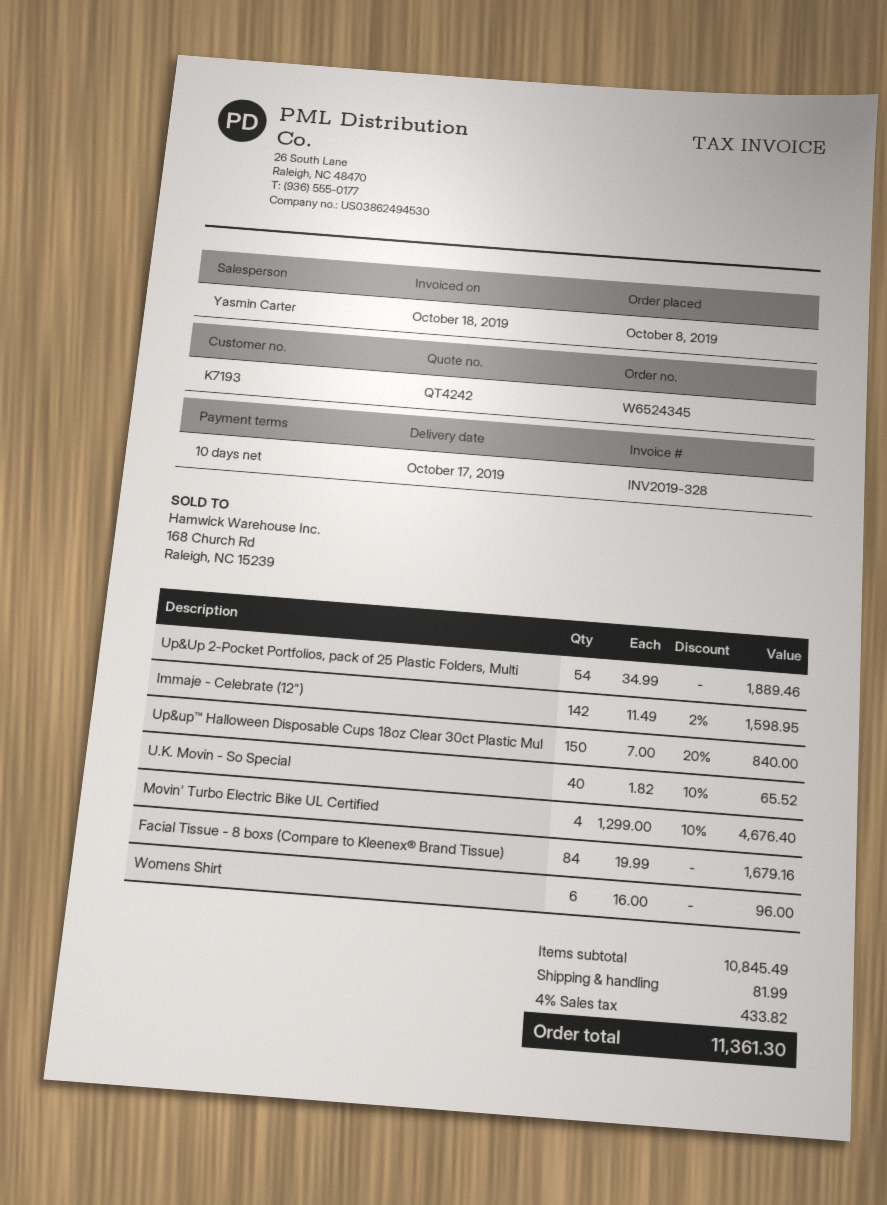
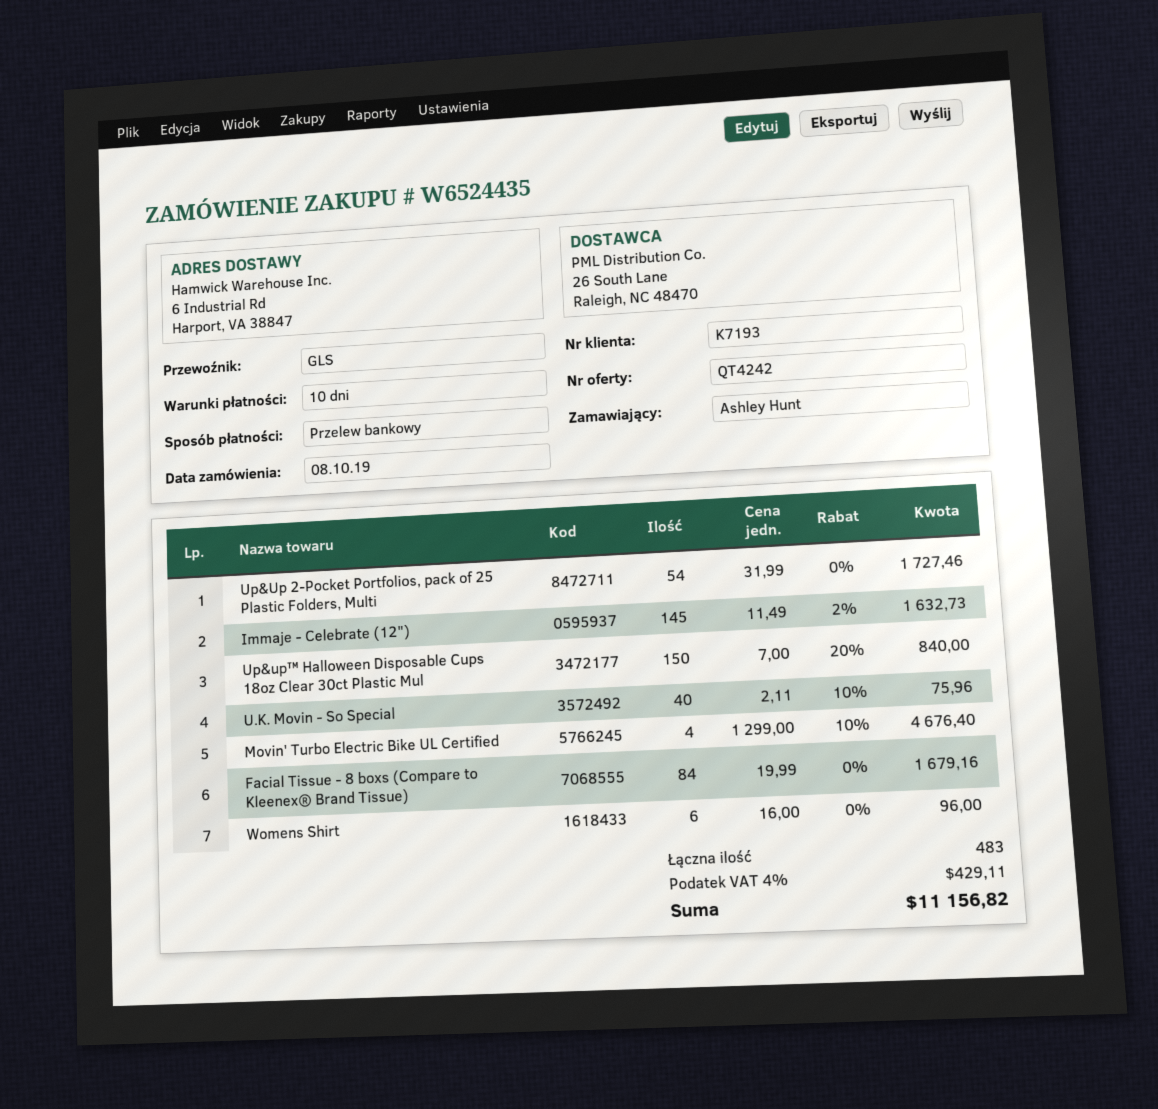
order number: W6524345 -> W6524435
Up&Up 2-Pocket Portfolios, pack of 25 Plastic Folders, Multi: 54 x 34.99 = 1889.46 -> 54 x 31.99 = 1727.46
Immaje - Celebrate (12"): 142 x 11.49 - 2% = 1598.95 -> 145 x 11.49 - 2% = 1632.73
U.K. Movin - So Special: 40 x 1.82 - 10% = 65.52 -> 40 x 2.11 - 10% = 75.96
shipping: 81.99 -> none
tax: 4% = 433.82 -> 4% = 429.11
total: 11361.30 -> 11156.82

